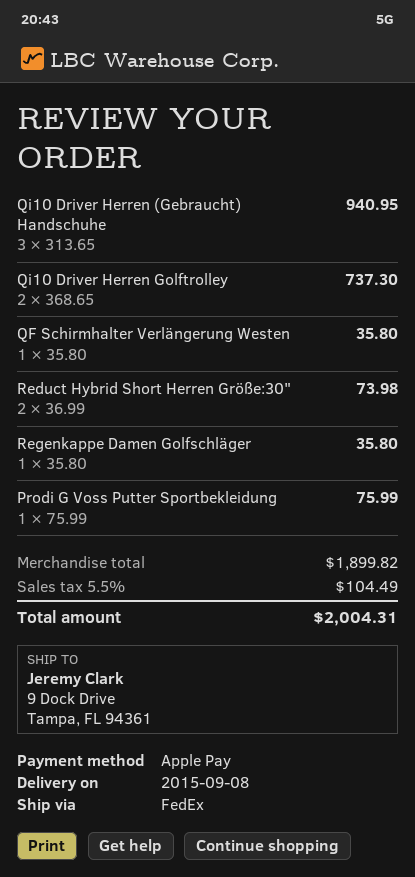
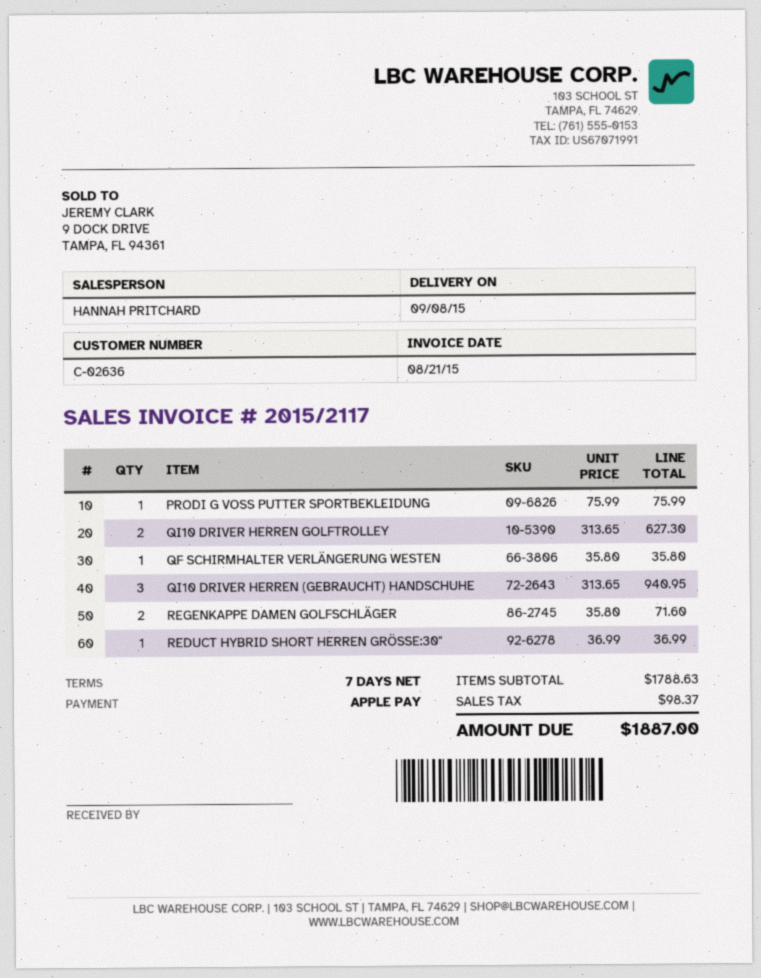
Qi10 Driver Herren Golftrolley: 2 x 368.65 = 737.30 -> 2 x 313.65 = 627.30
Reduct Hybrid Short Herren Größe:30": 2 x 36.99 = 73.98 -> 1 x 36.99 = 36.99
Regenkappe Damen Golfschläger: 1 x 35.80 = 35.80 -> 2 x 35.80 = 71.60
subtotal: 1899.82 -> 1788.63
tax: 104.49 -> 98.37
total: 2004.31 -> 1887.00

